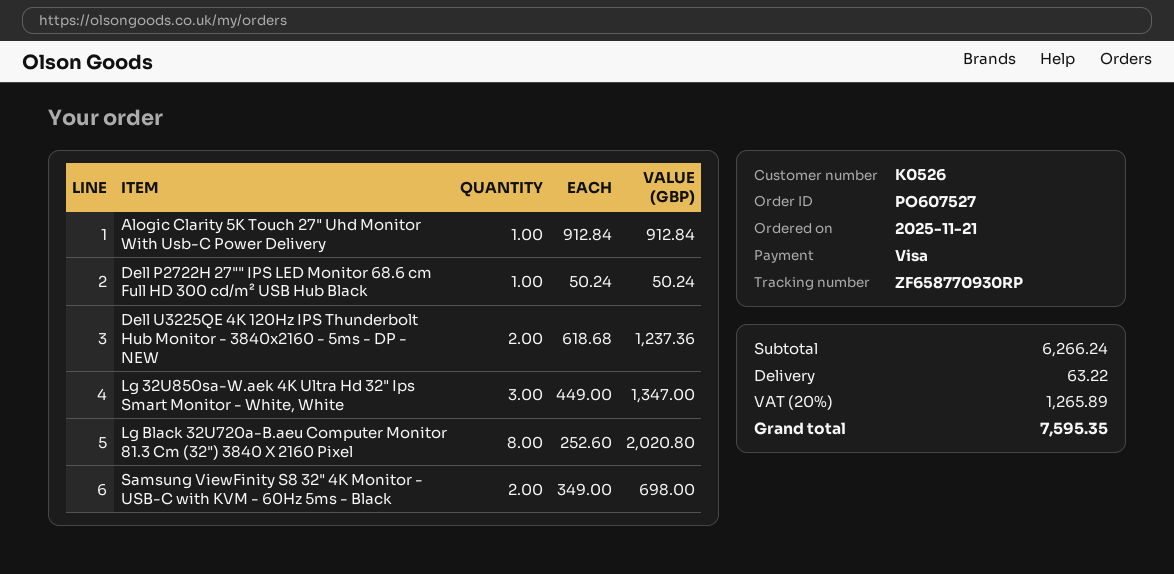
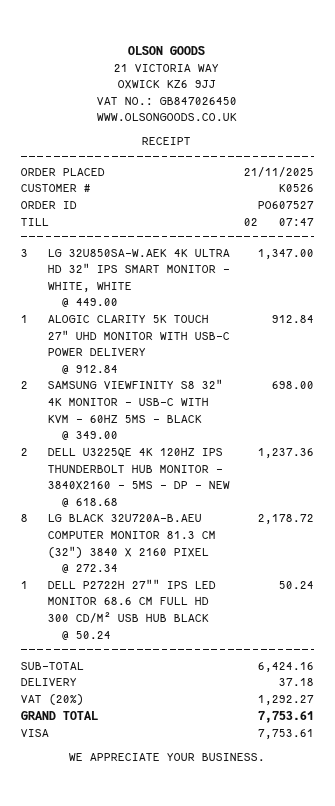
Lg Black 32U720a-B.aeu Computer Monitor 81.3 Cm (32") 3840 X 2160 Pixel: 8 x 252.60 = 2020.80 -> 8 x 272.34 = 2178.72
subtotal: 6266.24 -> 6424.16
shipping: 63.22 -> 37.18
tax: 20% = 1265.89 -> 20% = 1292.27
total: 7595.35 -> 7753.61

